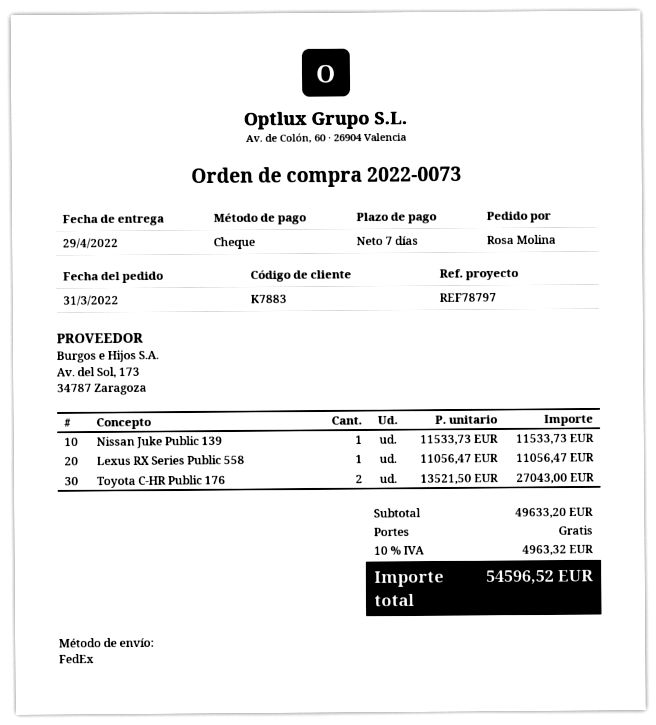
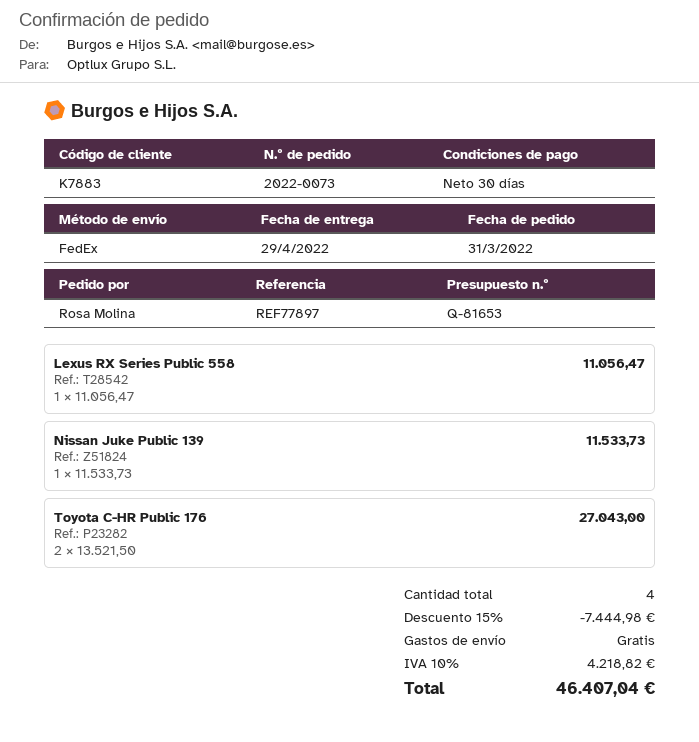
payment terms: 7 days -> 30 days
reference: REF78797 -> REF77897
discount: none -> 15% = 7444.98
tax: 10% = 4963.32 -> 10% = 4218.82
total: 54596.52 -> 46407.04

